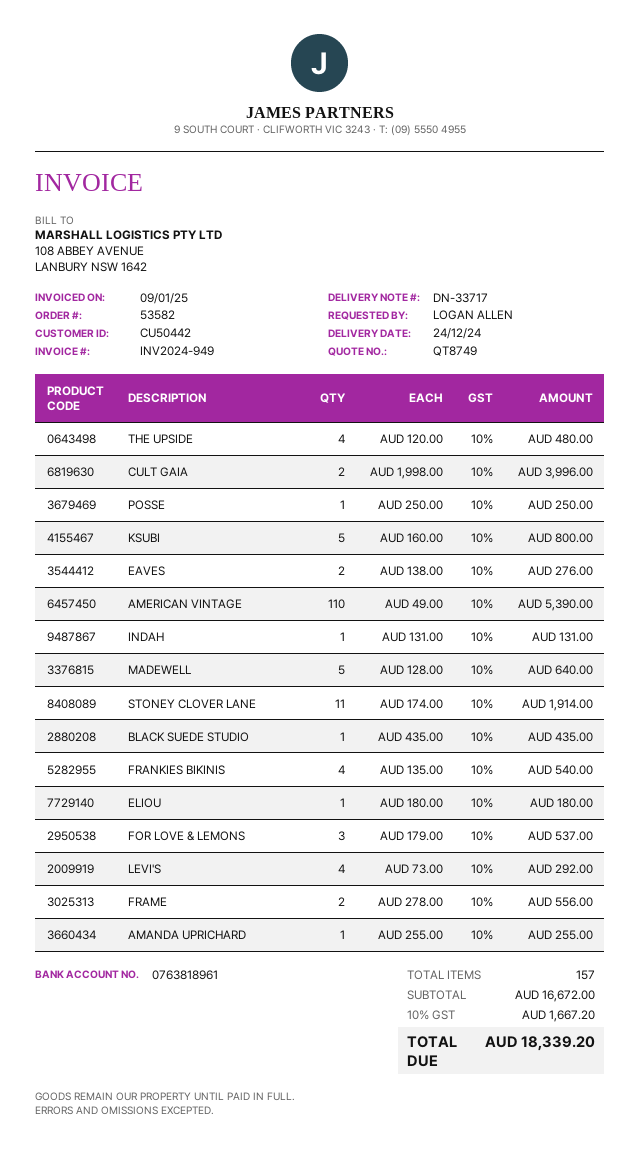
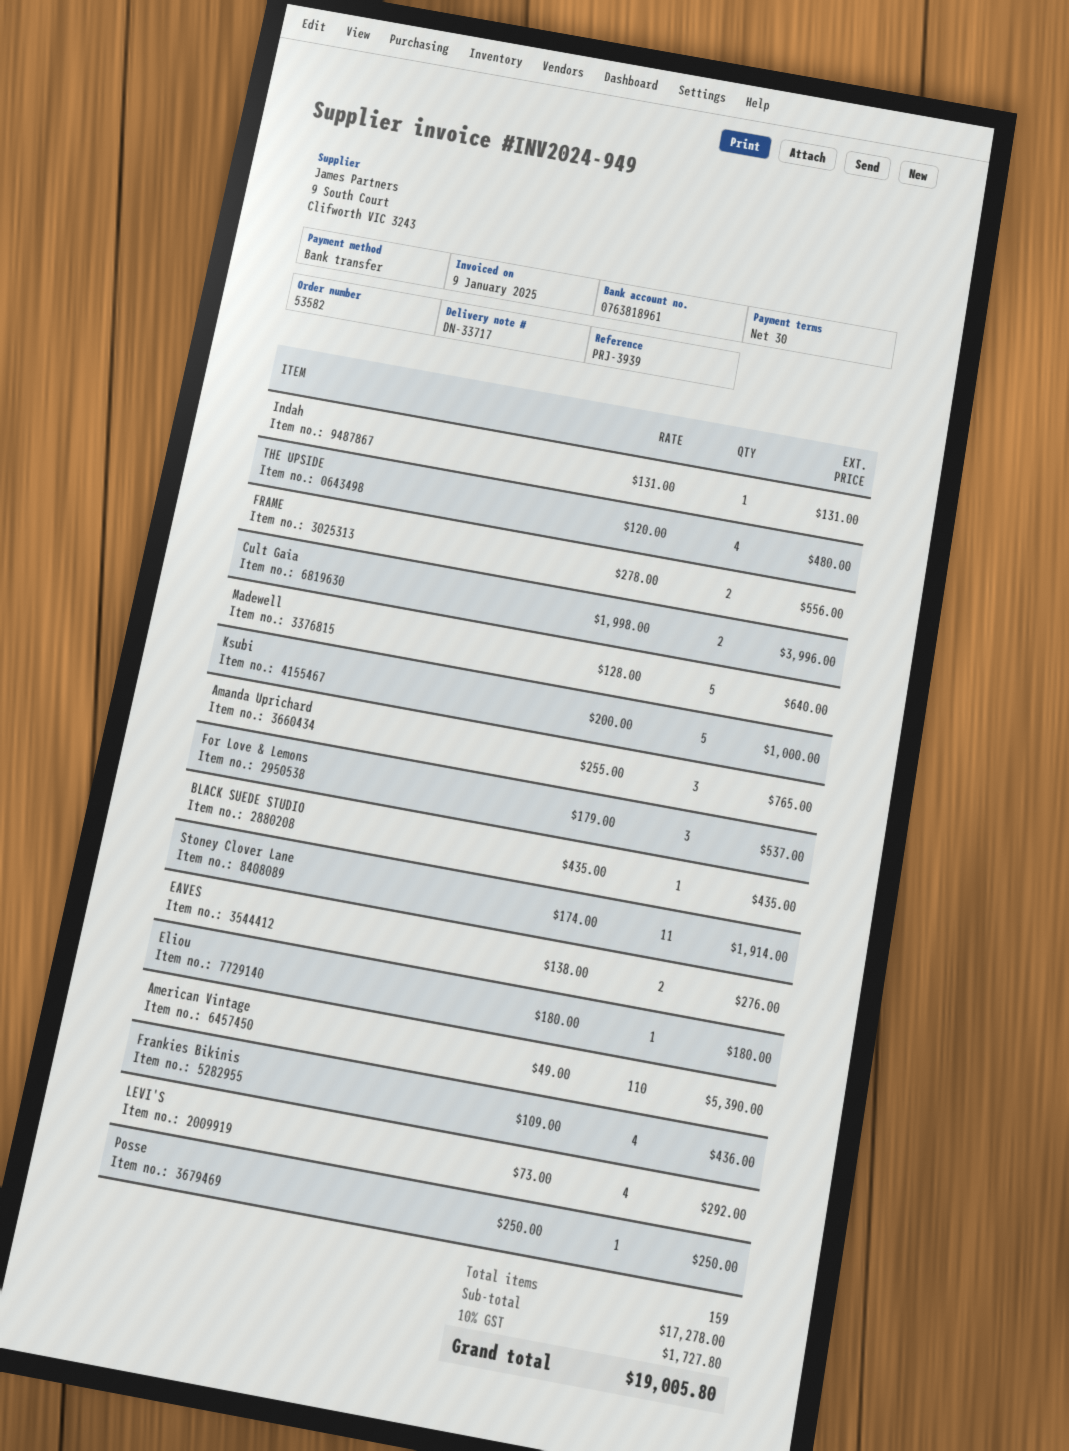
KSUBI: 5 x 160.00 = 800.00 -> 5 x 200.00 = 1000.00
FRANKIES BIKINIS: 4 x 135.00 = 540.00 -> 4 x 109.00 = 436.00
AMANDA UPRICHARD: 1 x 255.00 = 255.00 -> 3 x 255.00 = 765.00
total quantity: 157 -> 159
subtotal: 16672.00 -> 17278.00
tax: 10% = 1667.20 -> 10% = 1727.80
total: 18339.20 -> 19005.80

